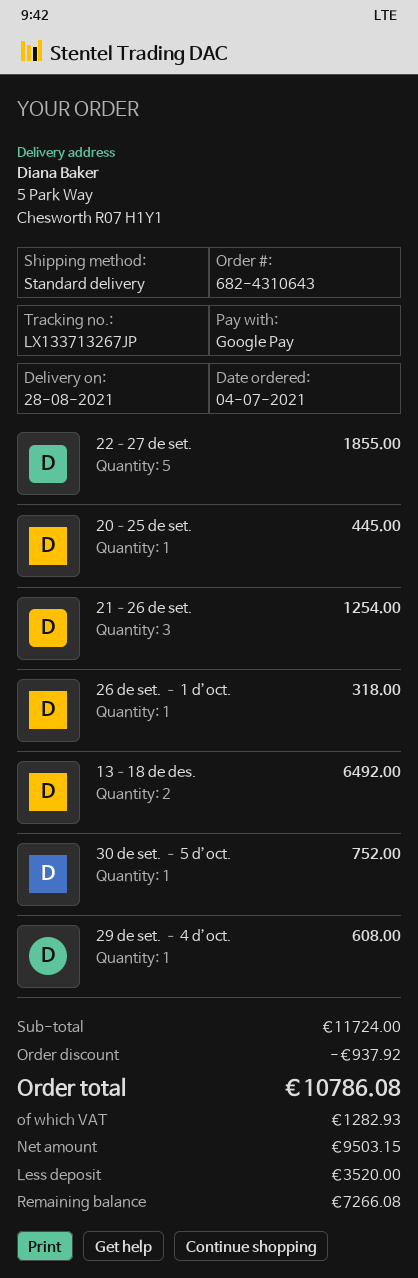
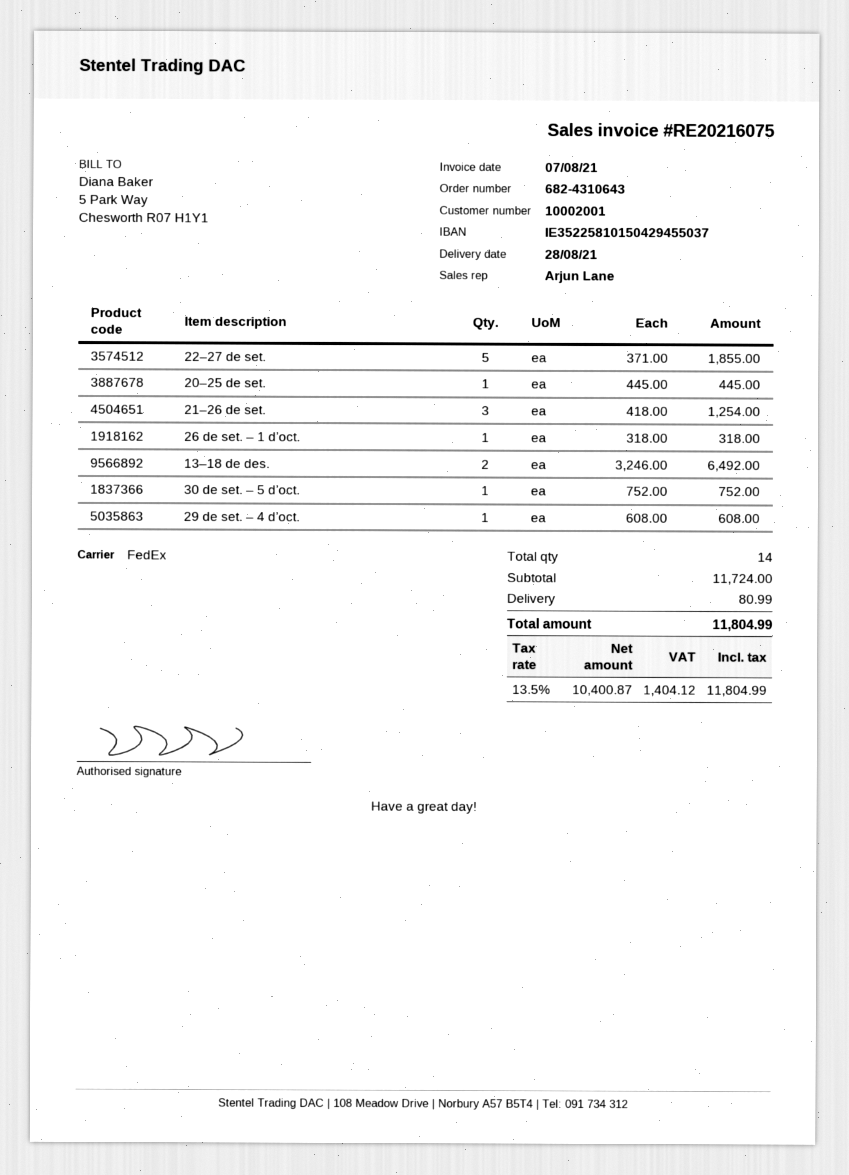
shipping method: standard -> FedEx
discount: 937.92 -> none
shipping: none -> 80.99
net: 9503.15 -> 10400.87
tax: 1282.93 -> 1404.12
total: 10786.08 -> 11804.99

